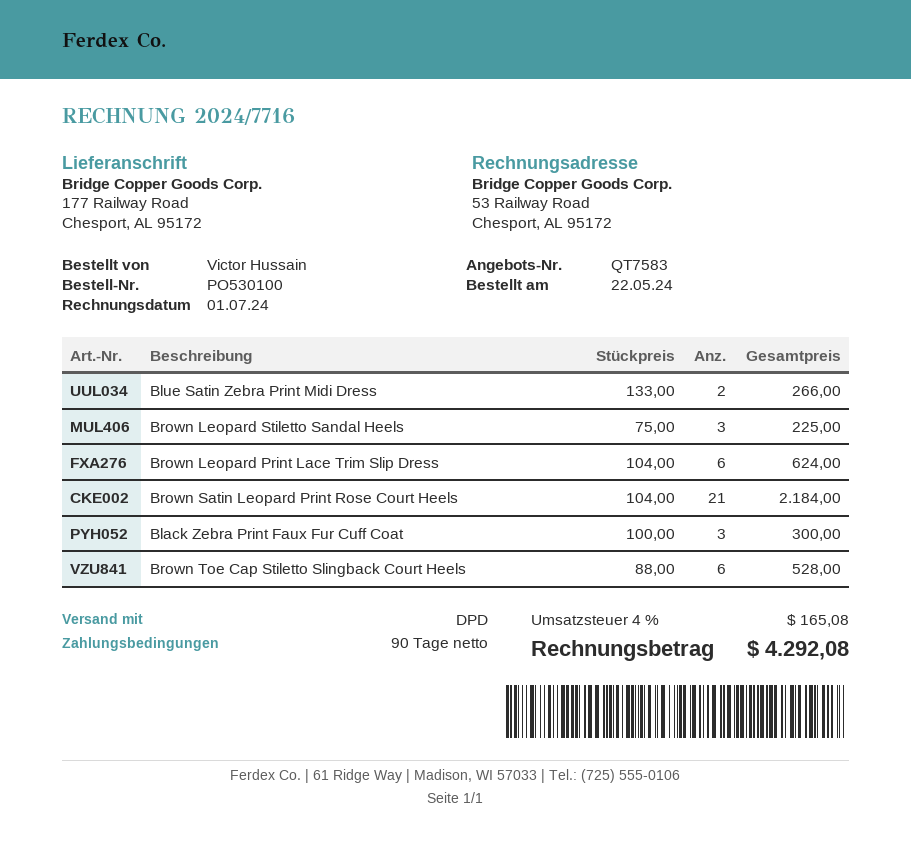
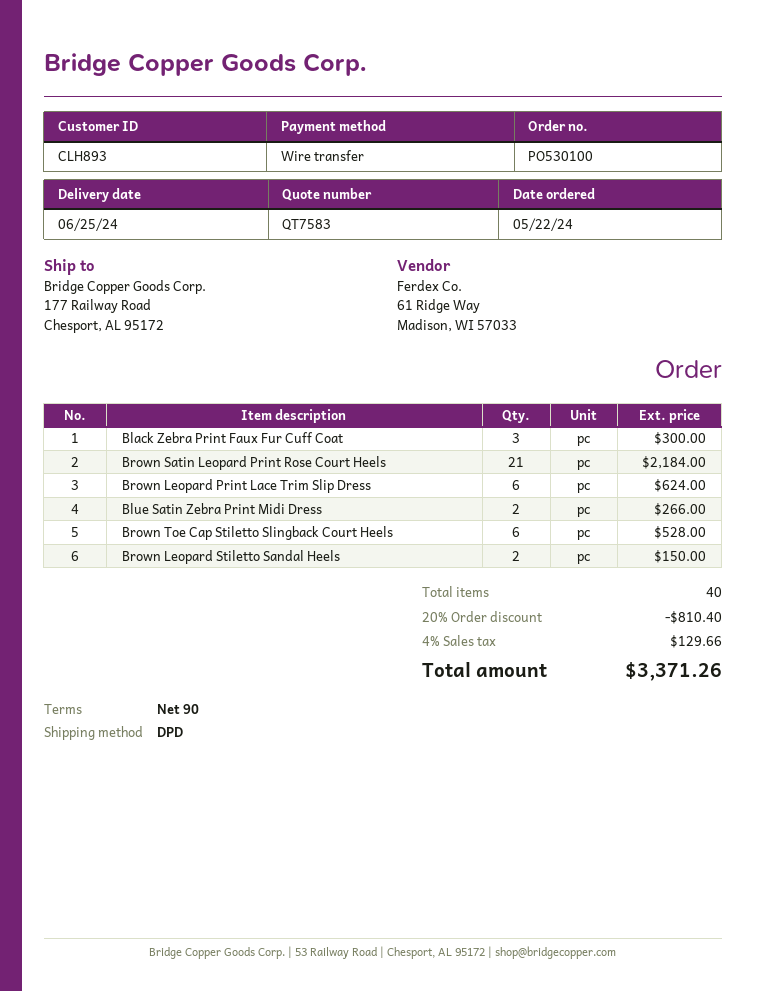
Brown Leopard Stiletto Sandal Heels: 3 for 225.00 -> 2 for 150.00
discount: none -> 20% = 810.40
tax: 4% = 165.08 -> 4% = 129.66
total: 4292.08 -> 3371.26

